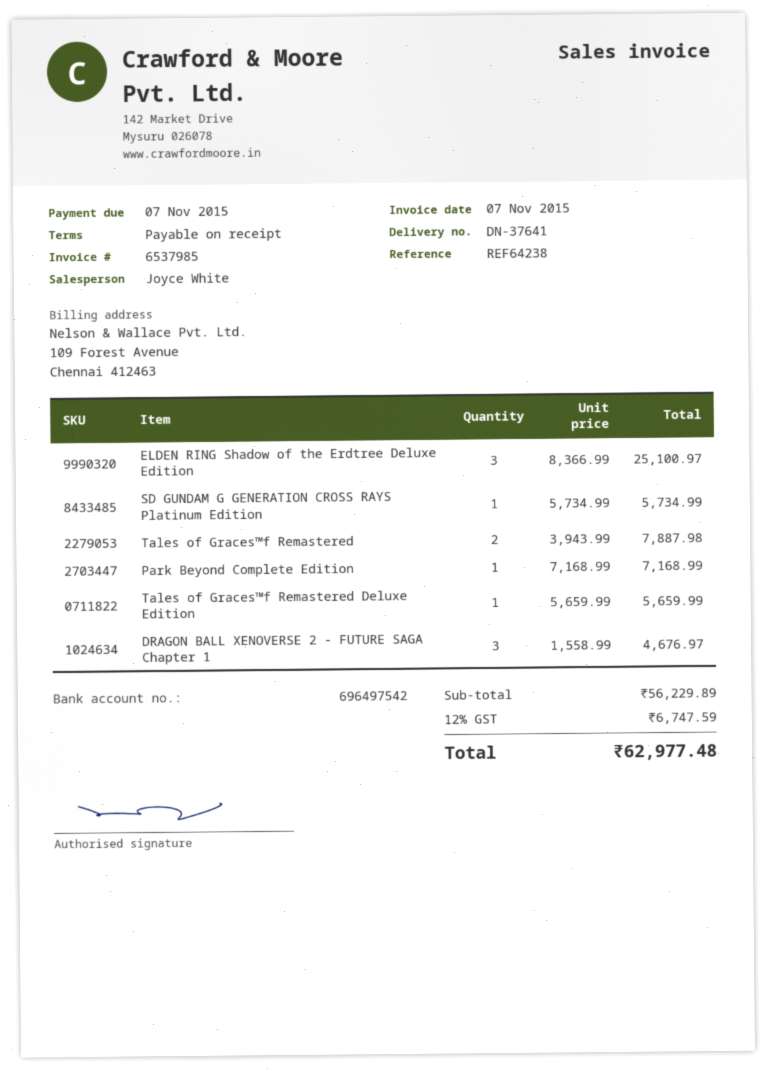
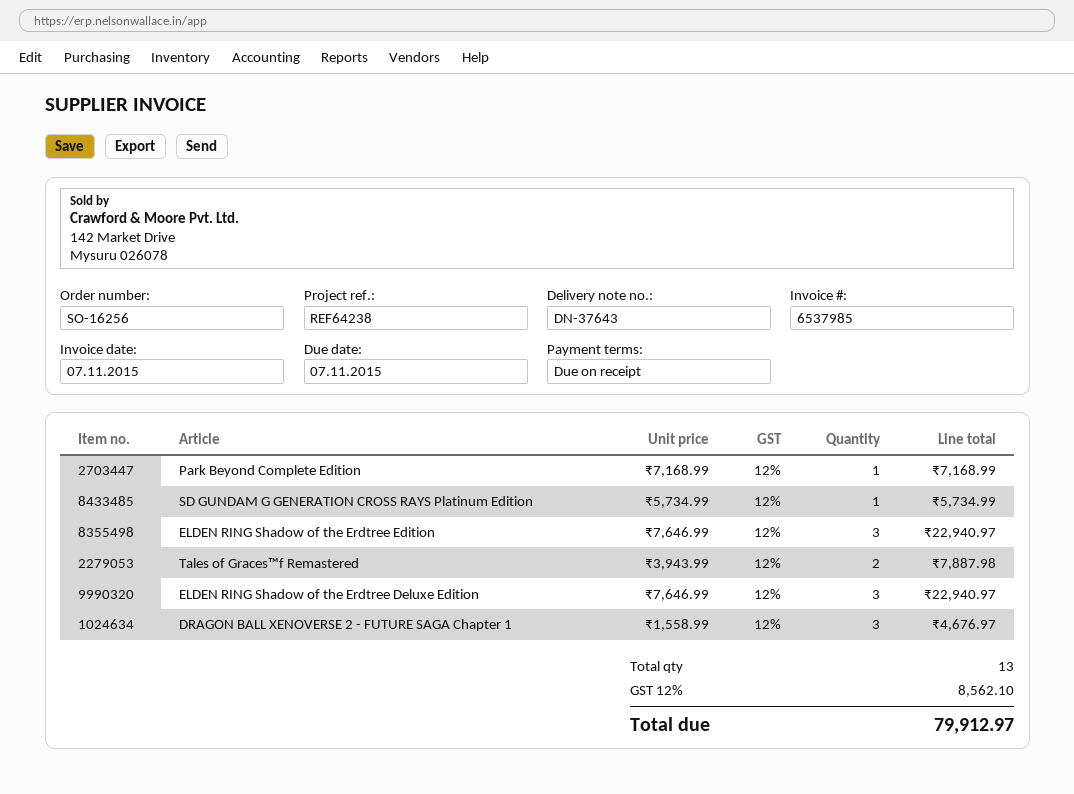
delivery note number: DN-37641 -> DN-37643
ELDEN RING Shadow of the Erdtree Deluxe Edition: 3 x 8366.99 = 25100.97 -> 3 x 7646.99 = 22940.97
Tales of Graces™f Remastered Deluxe Edition: 1 x 5659.99 = 5659.99 -> none
ELDEN RING Shadow of the Erdtree Edition: none -> 3 x 7646.99 = 22940.97
tax: 12% = 6747.59 -> 12% = 8562.10
total: 62977.48 -> 79912.97

